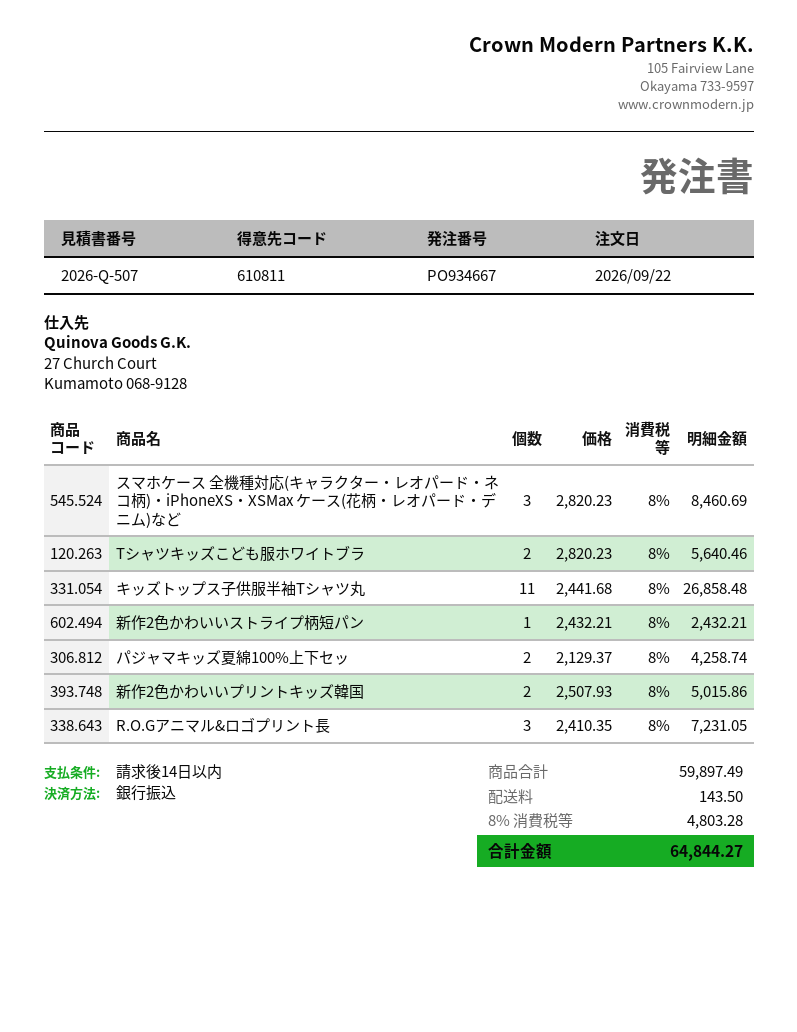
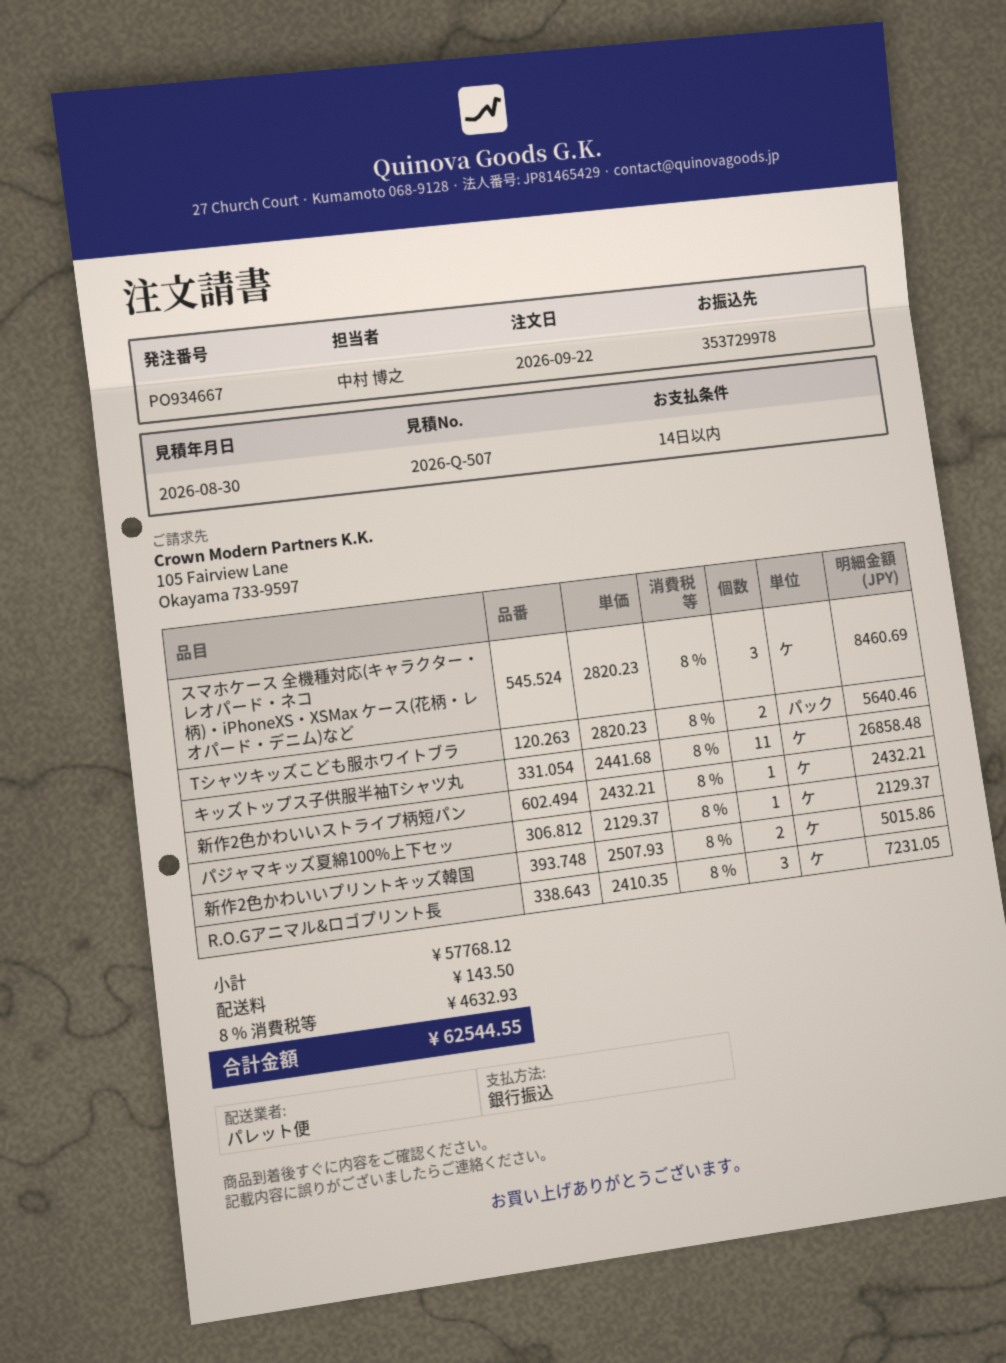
パジャマキッズ夏綿100%上下セッ: 2 x 2129.37 = 4258.74 -> 1 x 2129.37 = 2129.37
subtotal: 59897.49 -> 57768.12
tax: 8% = 4803.28 -> 8% = 4632.93
total: 64844.27 -> 62544.55

